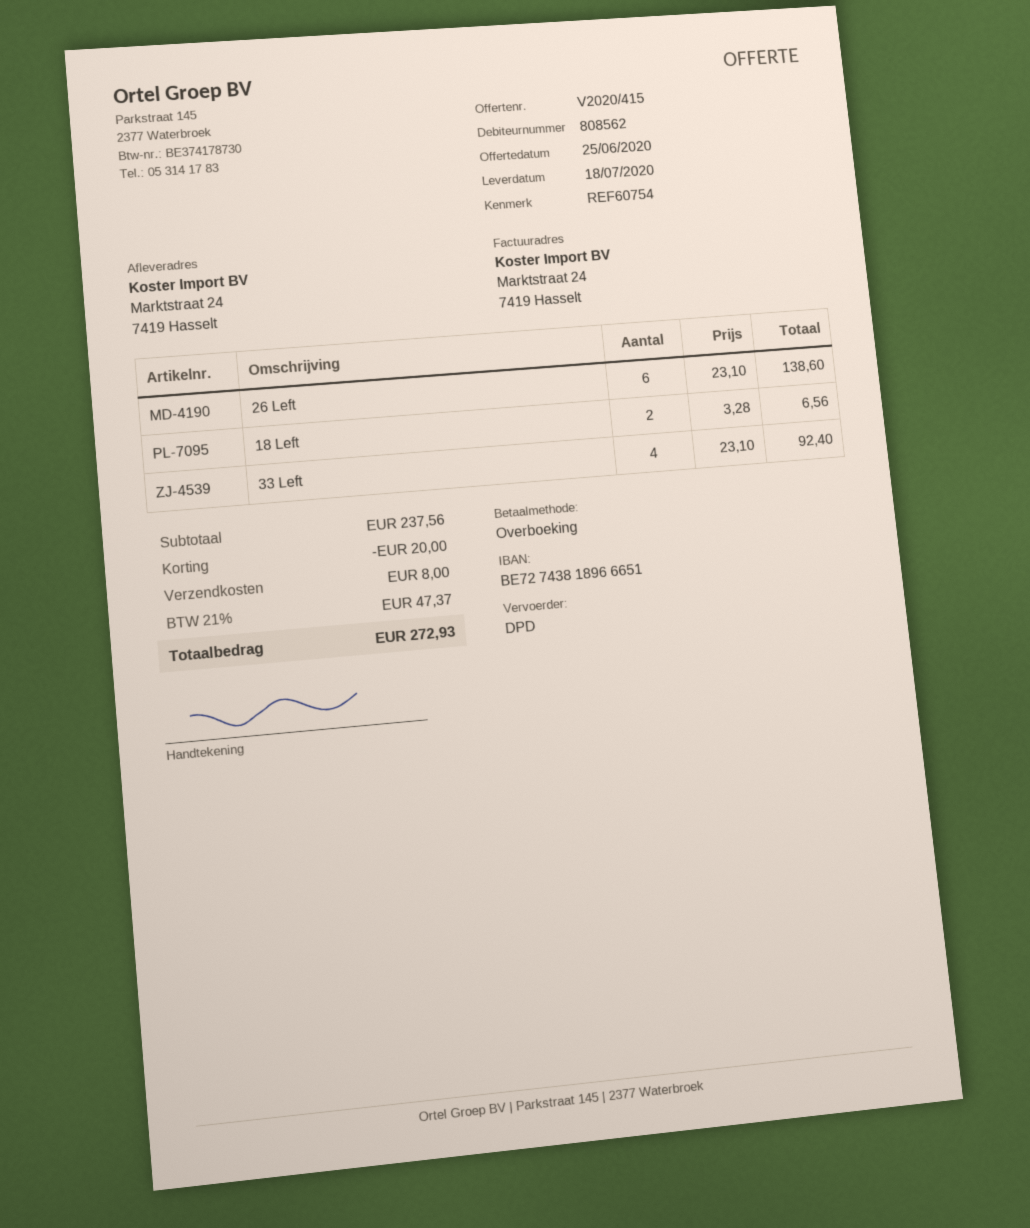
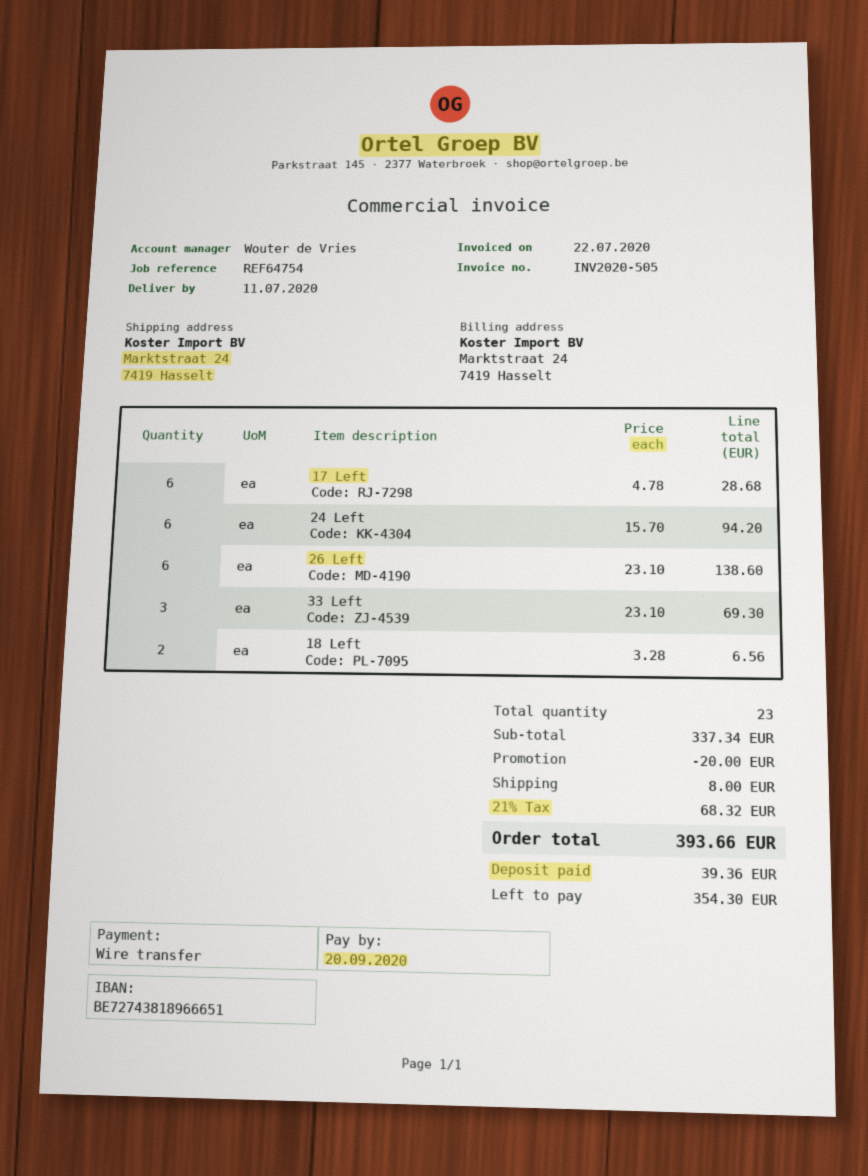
delivery date: 2020-07-18 -> 2020-07-11
reference: REF60754 -> REF64754
33 Left: 4 x 23.10 = 92.40 -> 3 x 23.10 = 69.30
17 Left: none -> 6 x 4.78 = 28.68
24 Left: none -> 6 x 15.70 = 94.20
subtotal: 237.56 -> 337.34
tax: 21% = 47.37 -> 21% = 68.32
total: 272.93 -> 393.66

